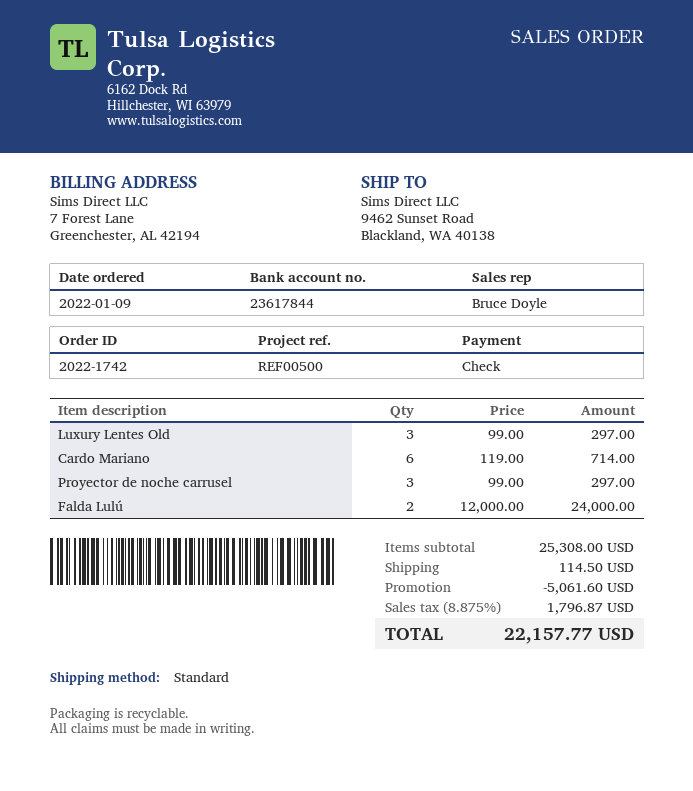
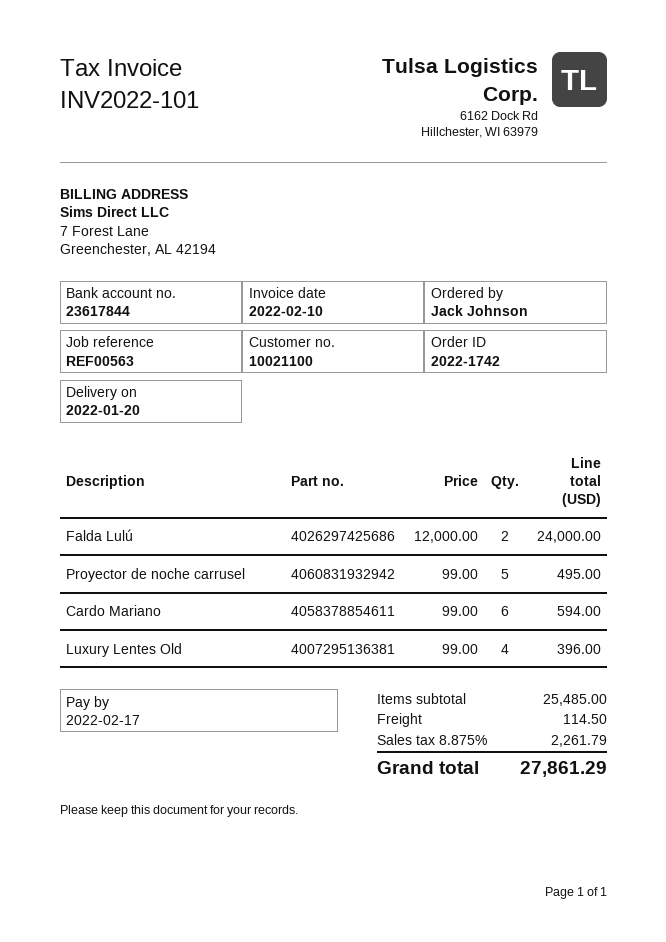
reference: REF00500 -> REF00563
Luxury Lentes Old: 3 x 99.00 = 297.00 -> 4 x 99.00 = 396.00
Cardo Mariano: 6 x 119.00 = 714.00 -> 6 x 99.00 = 594.00
Proyector de noche carrusel: 3 x 99.00 = 297.00 -> 5 x 99.00 = 495.00
subtotal: 25308.00 -> 25485.00
discount: 5061.60 -> none
tax: 8.875% = 1796.87 -> 8.875% = 2261.79
total: 22157.77 -> 27861.29

